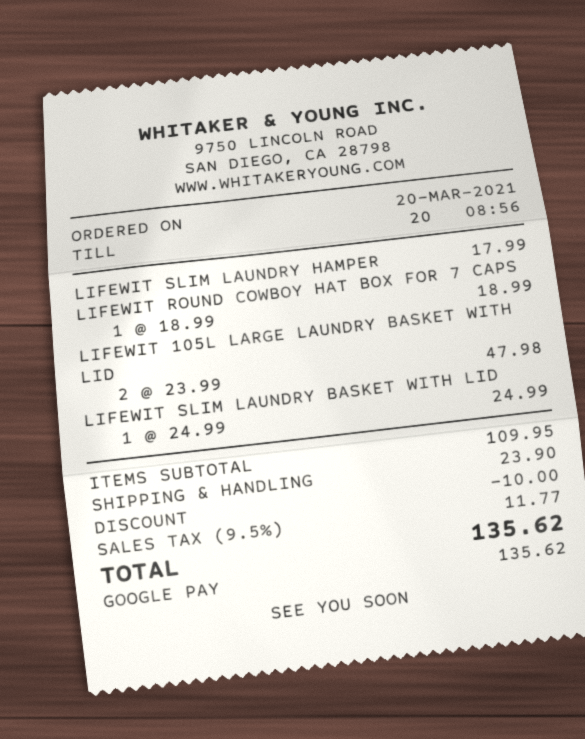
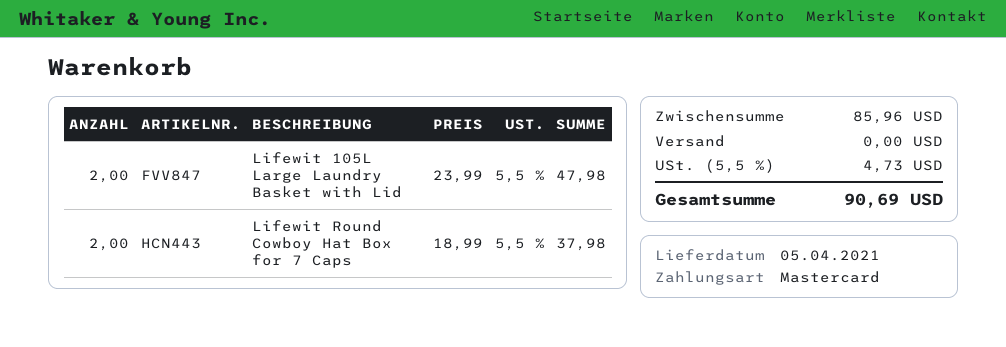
payment method: Google Pay -> Mastercard
LIFEWIT SLIM LAUNDRY HAMPER: 1 x 17.99 = 17.99 -> none
LIFEWIT ROUND COWBOY HAT BOX FOR 7 CAPS: 1 x 18.99 = 18.99 -> 2 x 18.99 = 37.98
LIFEWIT SLIM LAUNDRY BASKET WITH LID: 1 x 24.99 = 24.99 -> none
subtotal: 109.95 -> 85.96
discount: 10.00 -> none
shipping: 23.90 -> 0.00
tax: 9.5% = 11.77 -> 5.5% = 4.73
total: 135.62 -> 90.69

